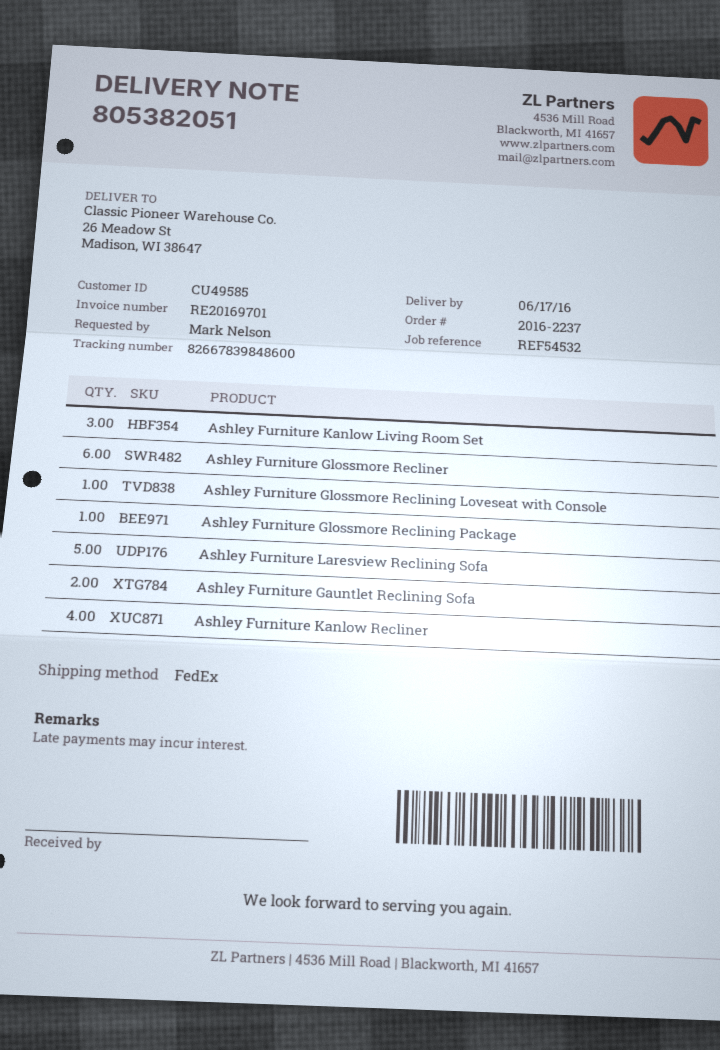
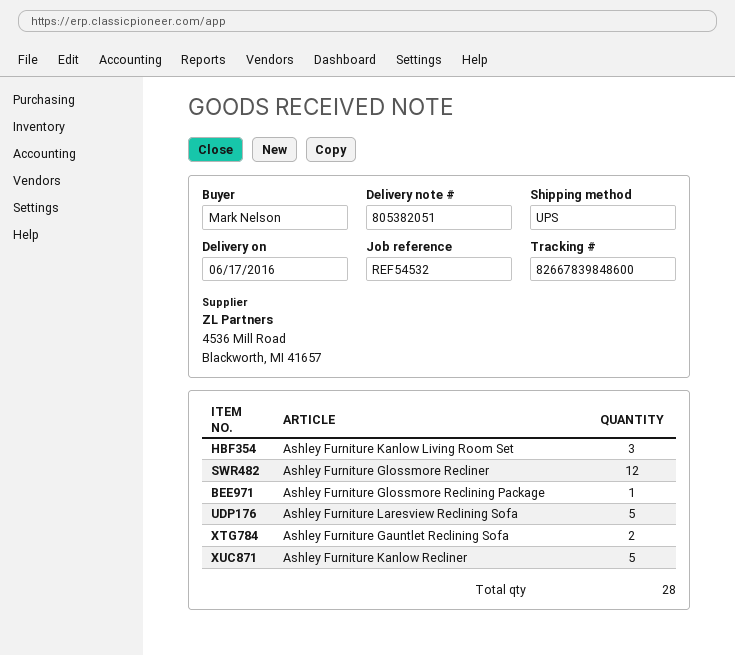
shipping method: FedEx -> UPS
Ashley Furniture Glossmore Recliner: 6 -> 12
Ashley Furniture Glossmore Reclining Loveseat with Console: 1 -> none
Ashley Furniture Kanlow Recliner: 4 -> 5

